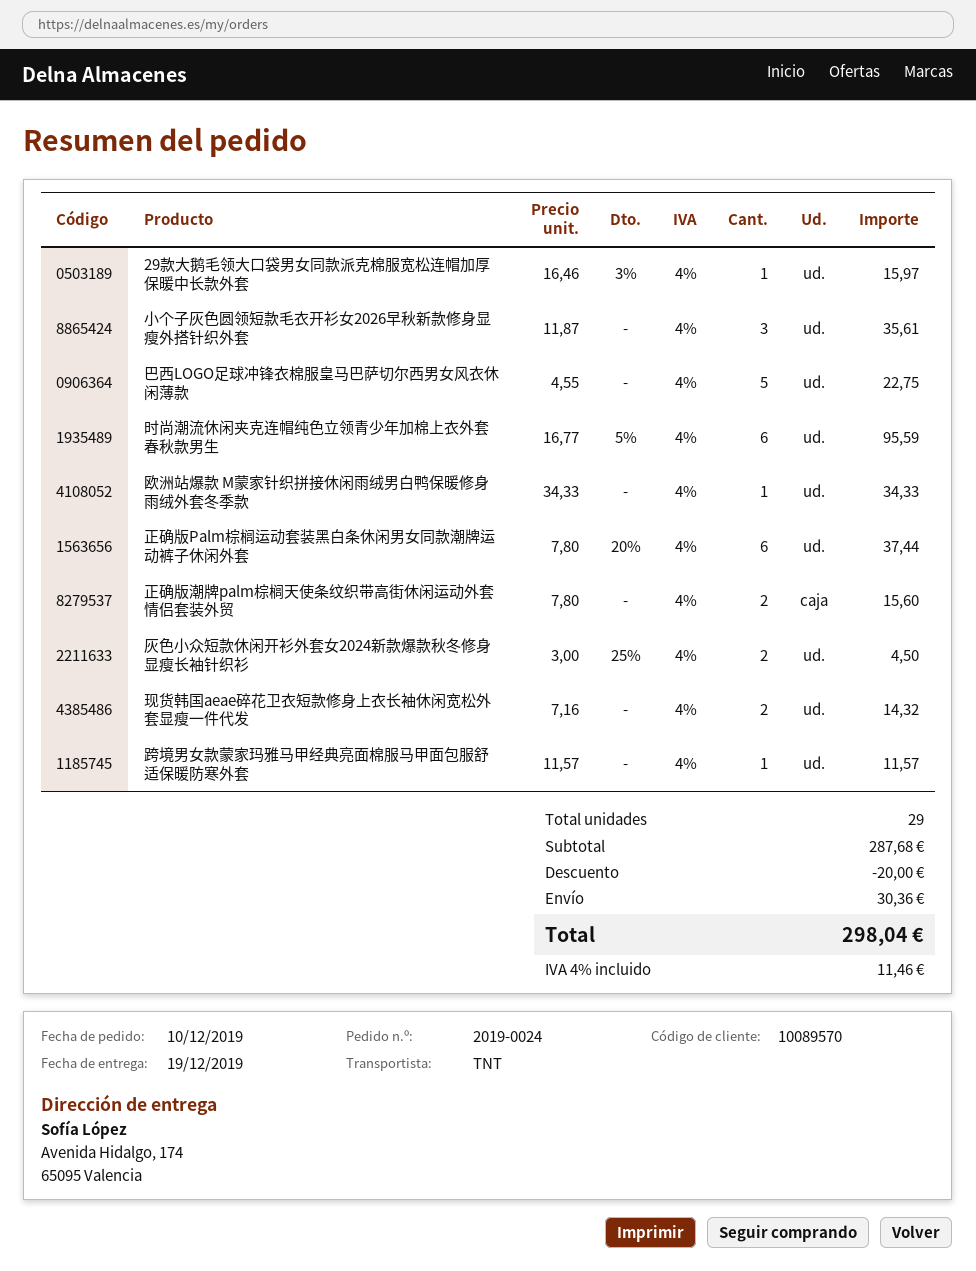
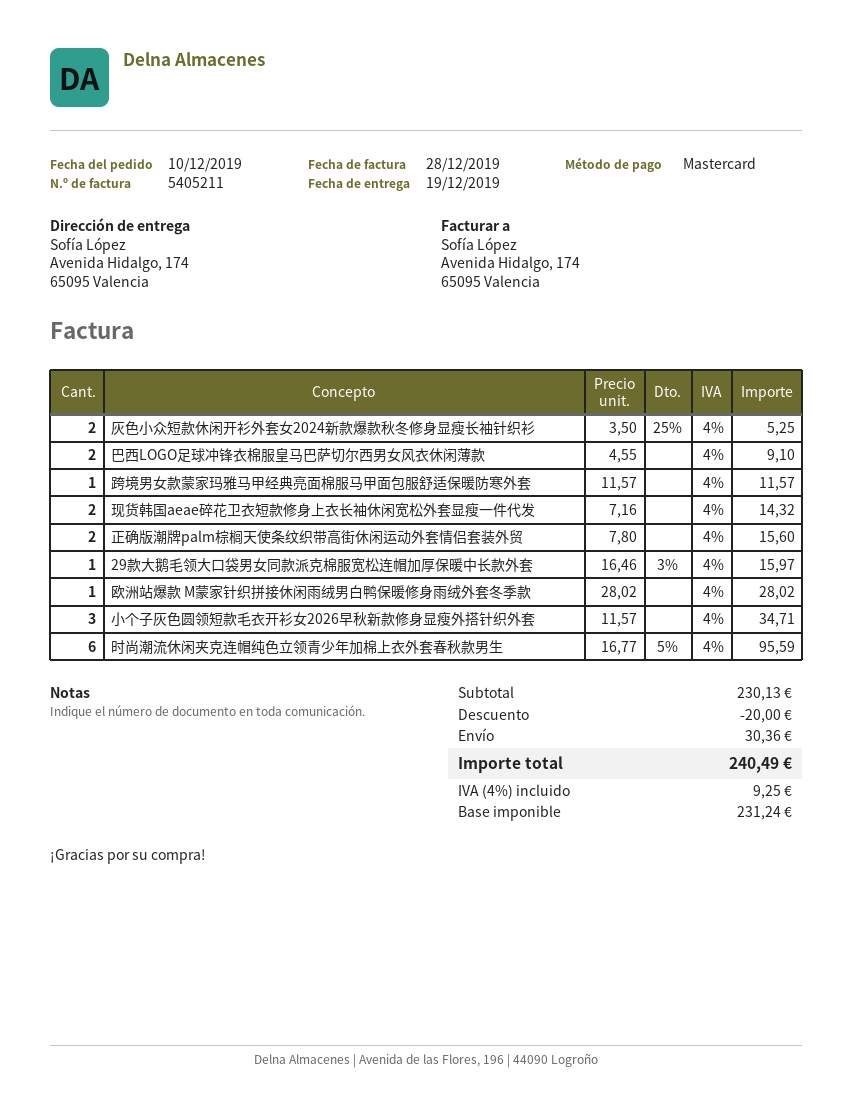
小个子灰色圆领短款毛衣开衫女2026早秋新款修身显瘦外搭针织外套: 3 x 11.87 = 35.61 -> 3 x 11.57 = 34.71
巴西LOGO足球冲锋衣棉服皇马巴萨切尔西男女风衣休闲薄款: 5 x 4.55 = 22.75 -> 2 x 4.55 = 9.10
欧洲站爆款 M蒙家针织拼接休闲雨绒男白鸭保暖修身雨绒外套冬季款: 1 x 34.33 = 34.33 -> 1 x 28.02 = 28.02
正确版Palm棕榈运动套装黑白条休闲男女同款潮牌运动裤子休闲外套: 6 x 7.80 - 20% = 37.44 -> none
灰色小众短款休闲开衫外套女2024新款爆款秋冬修身显瘦长袖针织衫: 2 x 3.00 - 25% = 4.50 -> 2 x 3.50 - 25% = 5.25
subtotal: 287.68 -> 230.13
tax: 4% = 11.46 -> 4% = 9.25
total: 298.04 -> 240.49

